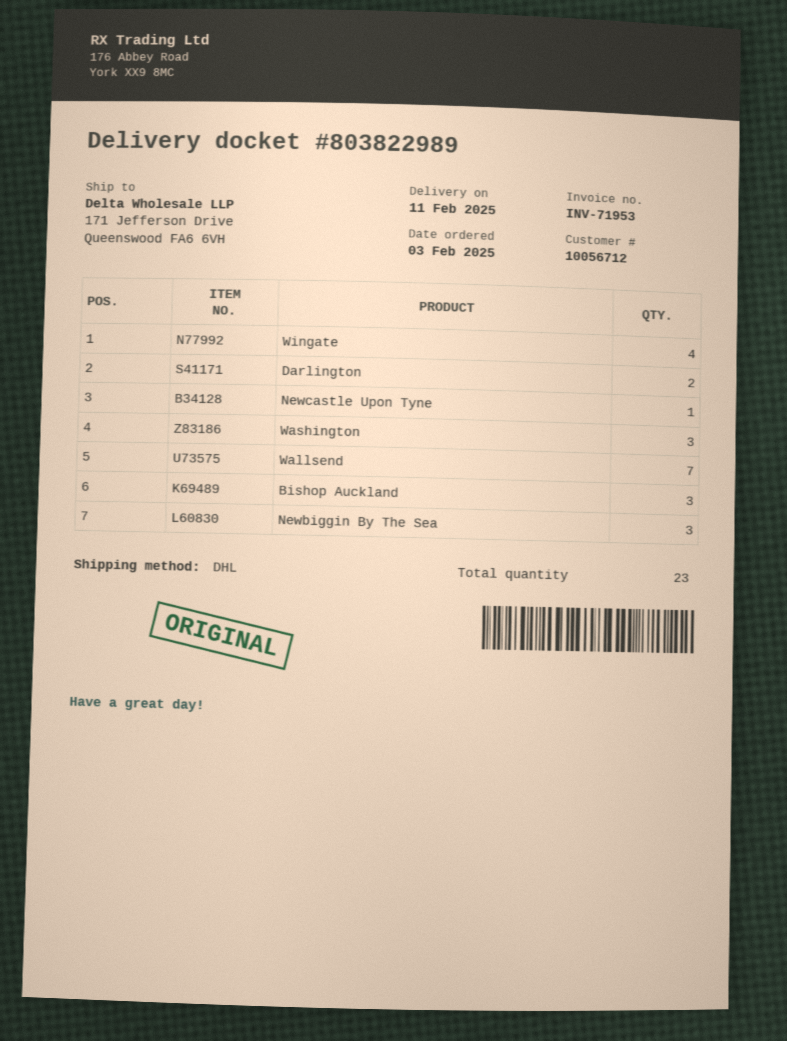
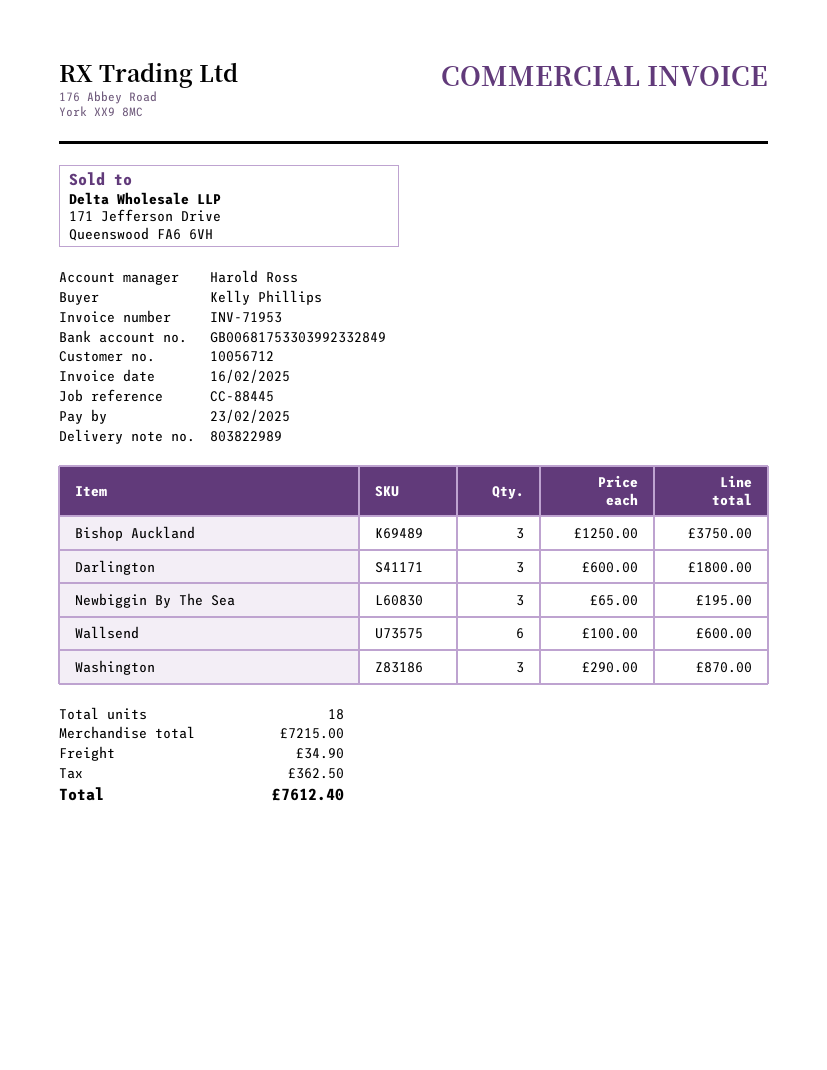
Wingate: 4 -> none
Darlington: 2 -> 3
Newcastle Upon Tyne: 1 -> none
Wallsend: 7 -> 6
total quantity: 23 -> 18

